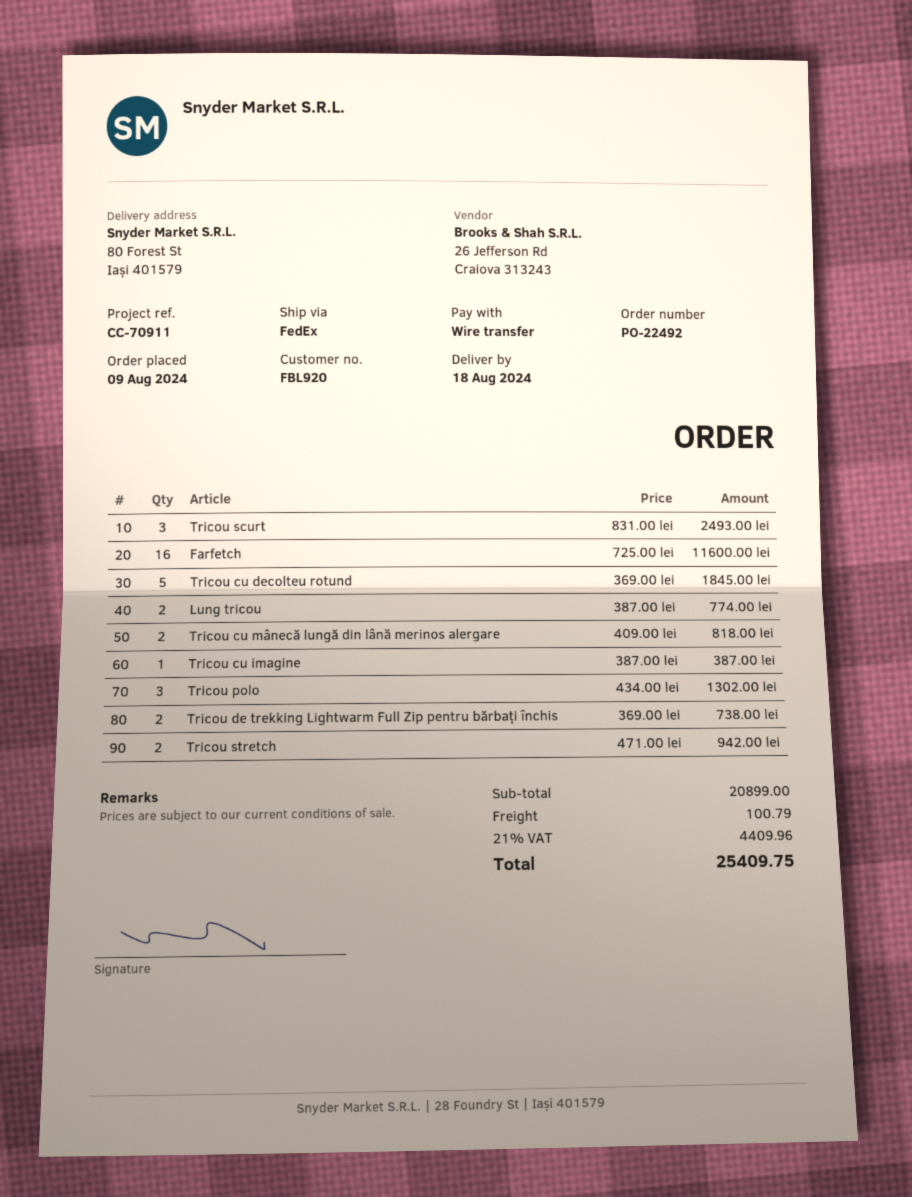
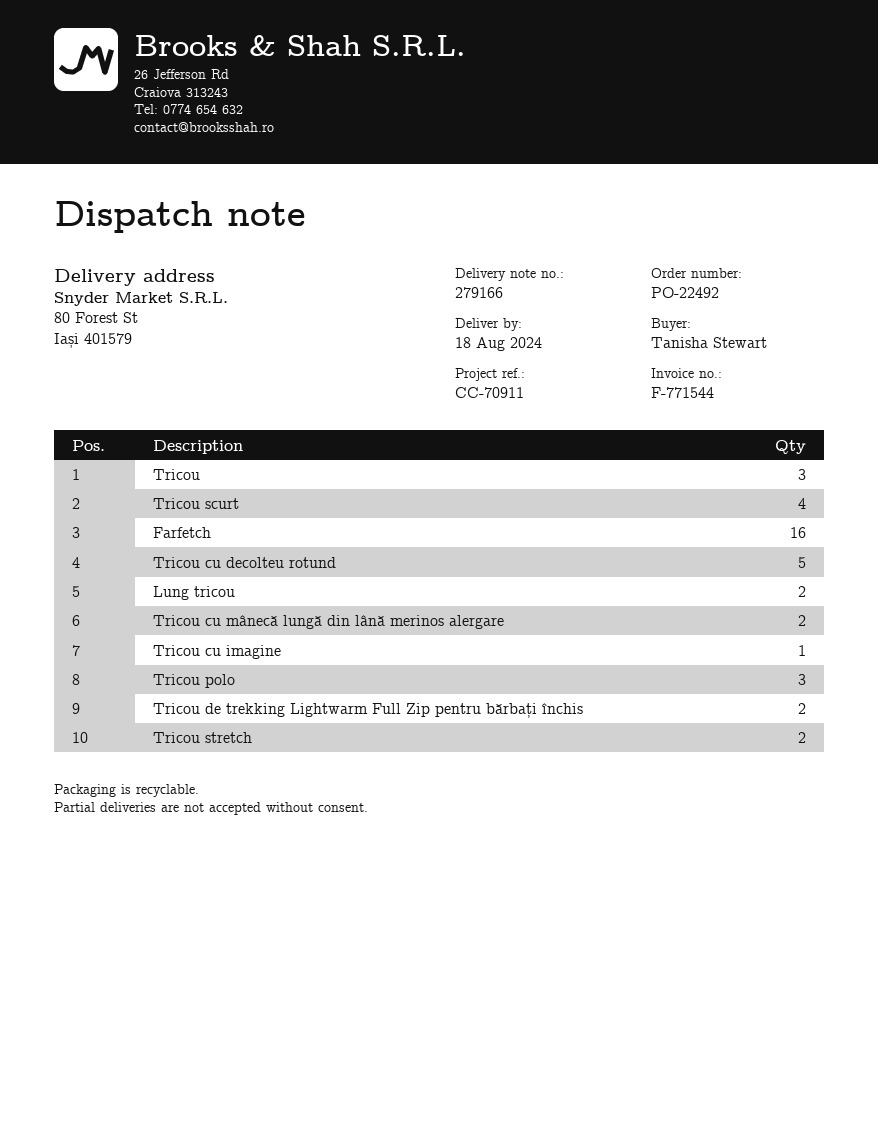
Tricou scurt: 3 -> 4
Tricou: none -> 3

